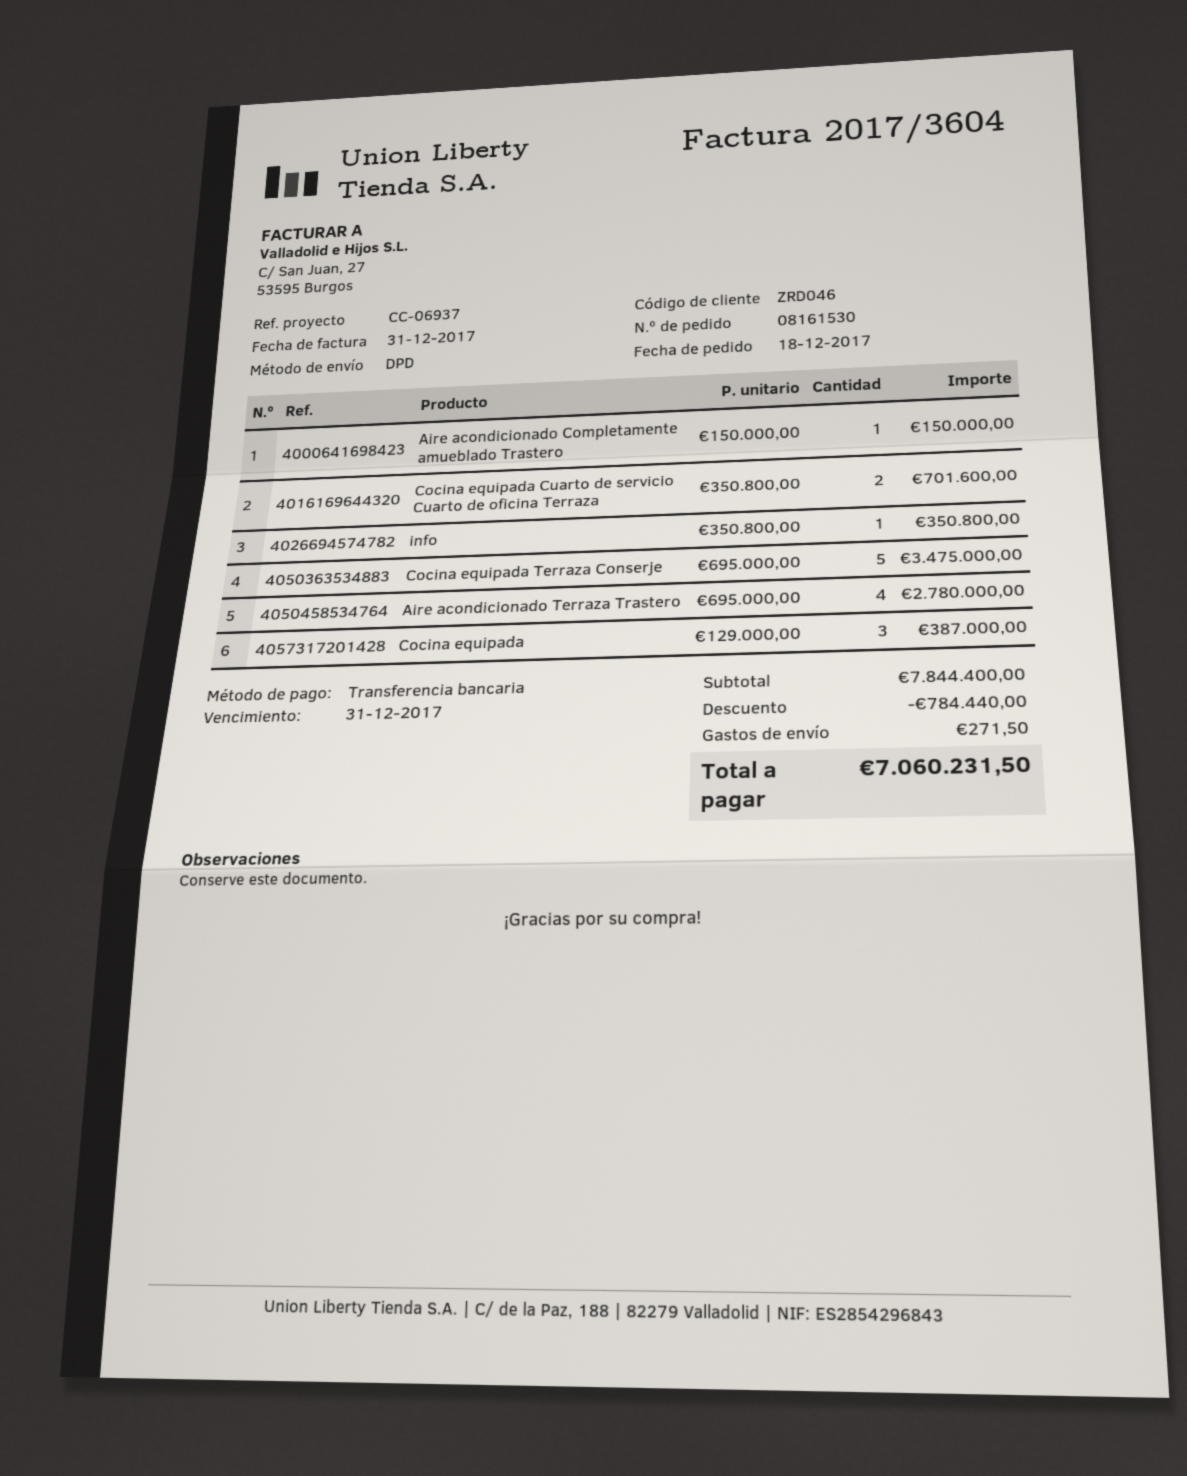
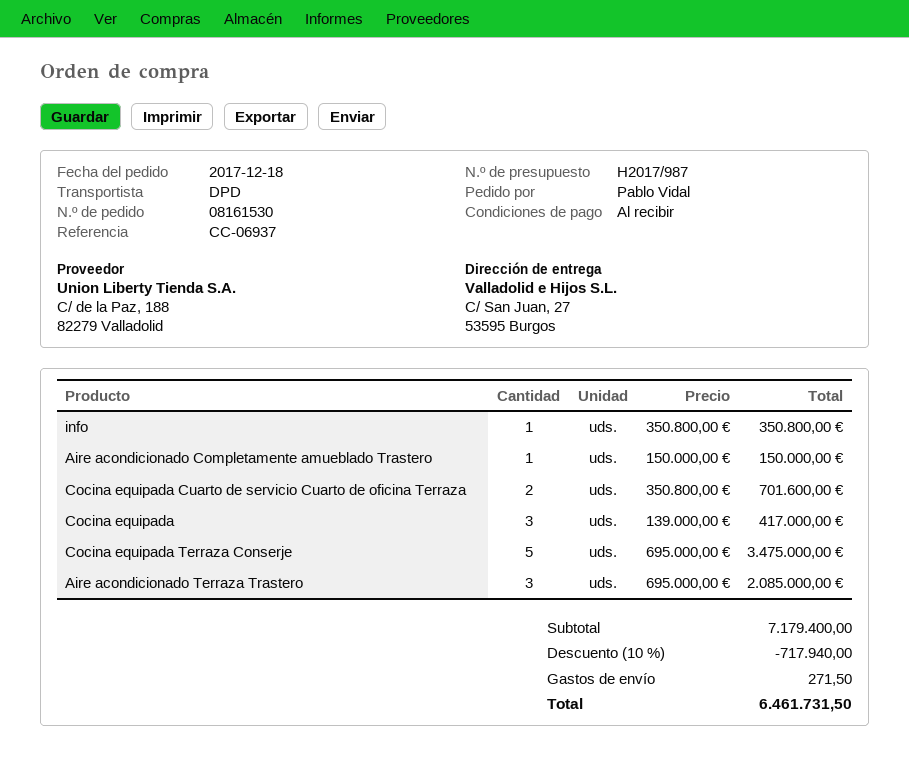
Aire acondicionado Terraza Trastero: 4 x 695000.00 = 2780000.00 -> 3 x 695000.00 = 2085000.00
Cocina equipada: 3 x 129000.00 = 387000.00 -> 3 x 139000.00 = 417000.00
subtotal: 7844400.00 -> 7179400.00
discount: 784440.00 -> 717940.00
total: 7060231.50 -> 6461731.50

